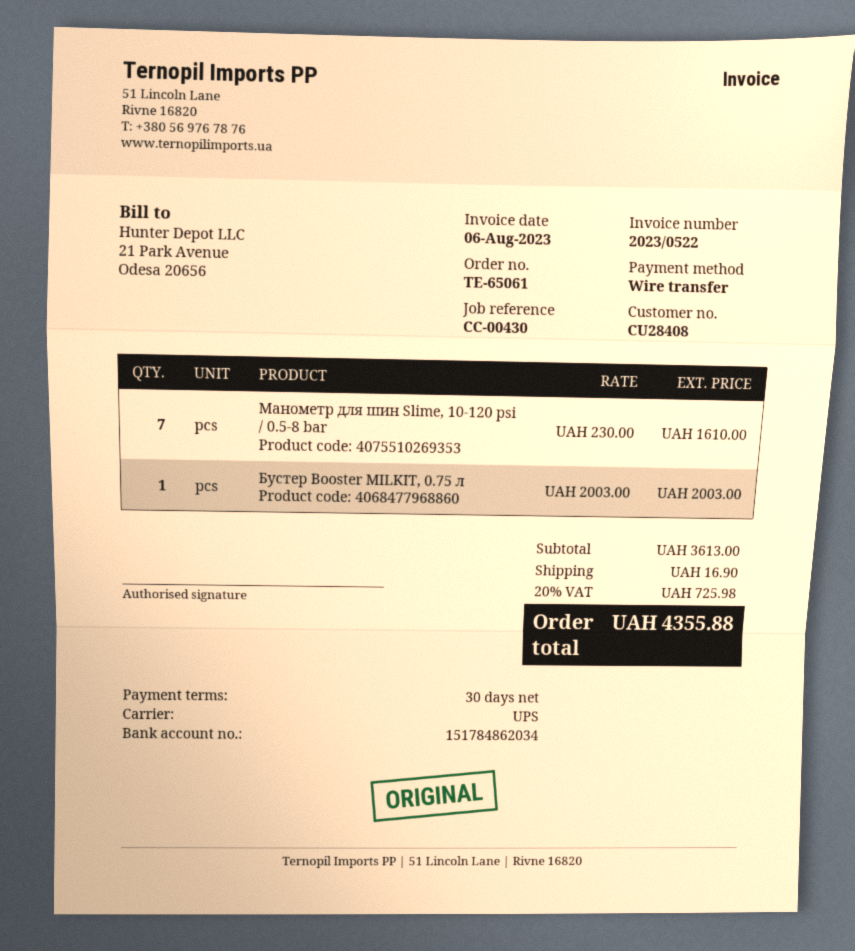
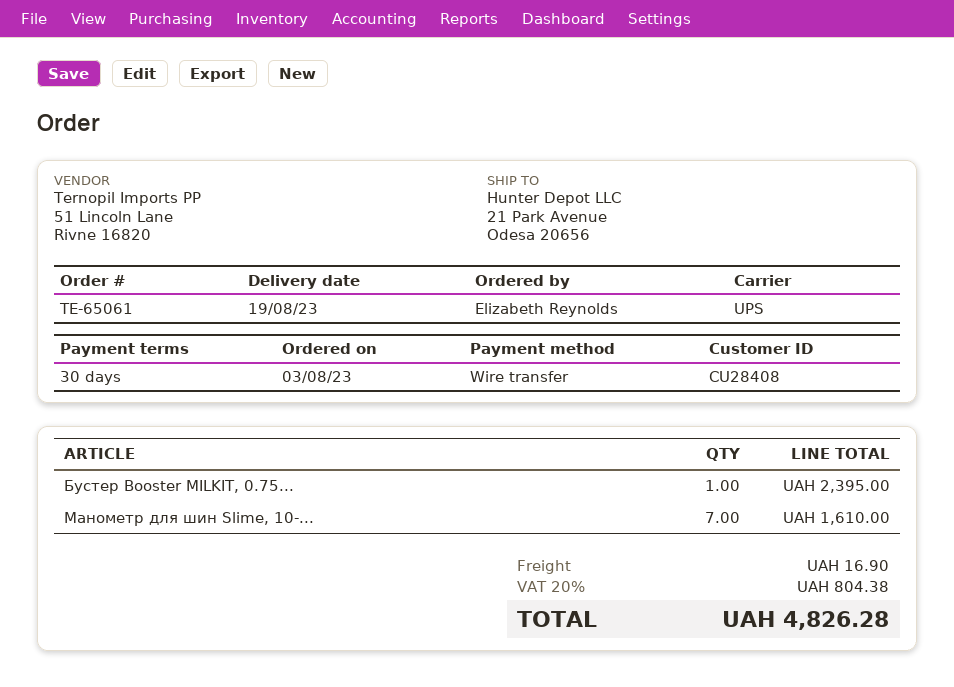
Бустер Booster MILKIT, 0.75 л: 1 for 2003.00 -> 1 for 2395.00
tax: 20% = 725.98 -> 20% = 804.38
total: 4355.88 -> 4826.28

